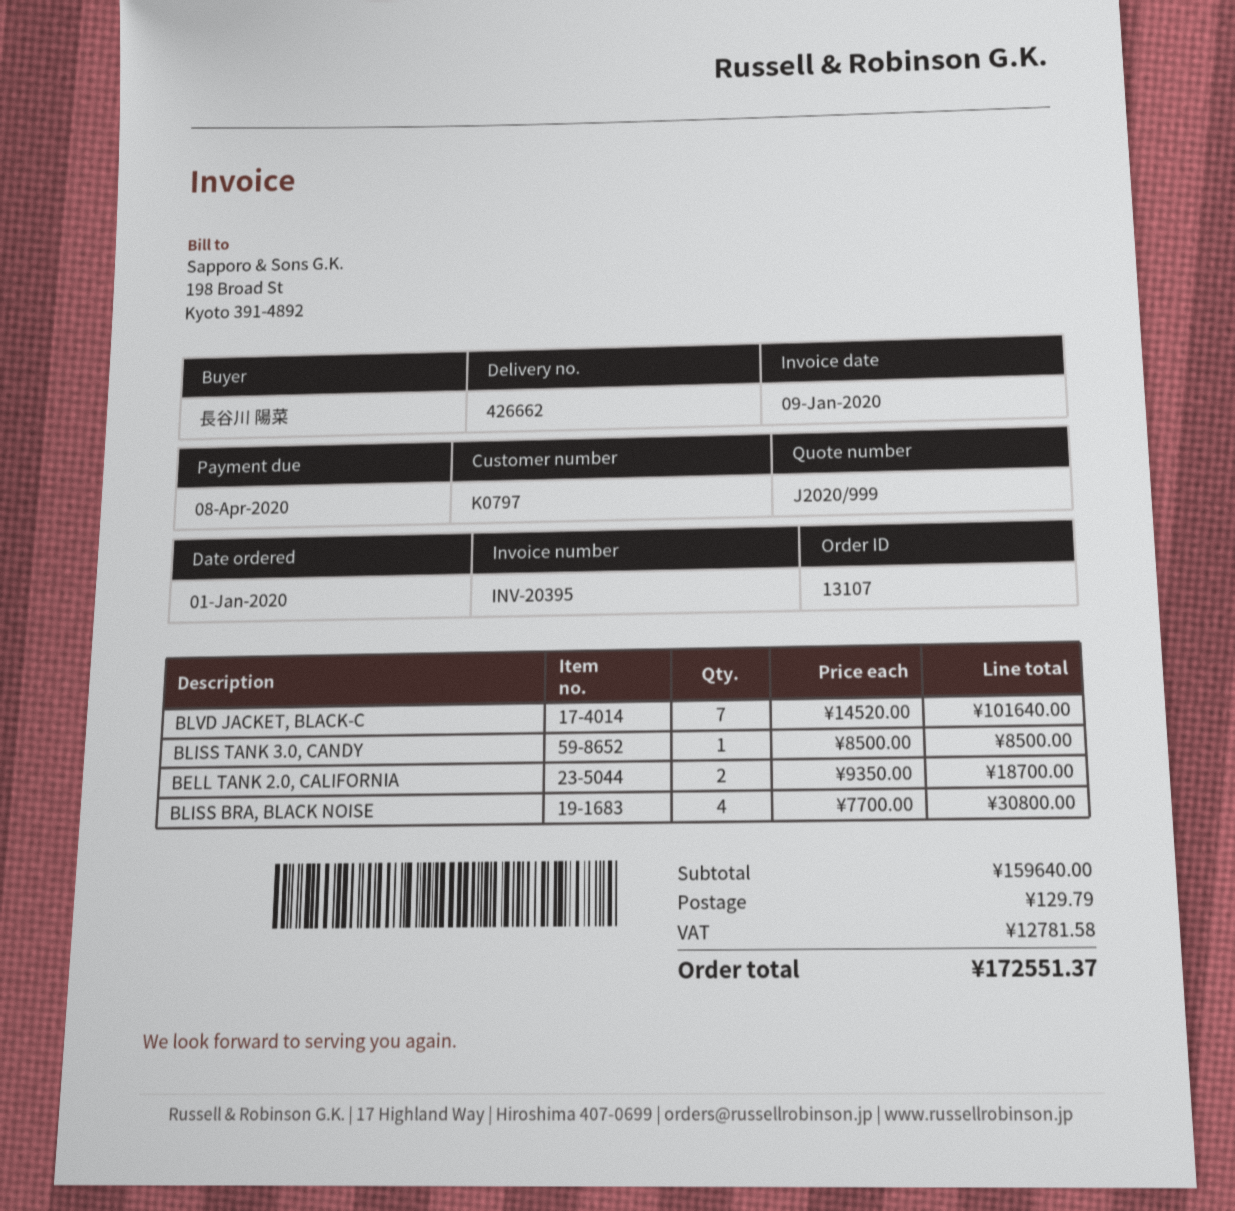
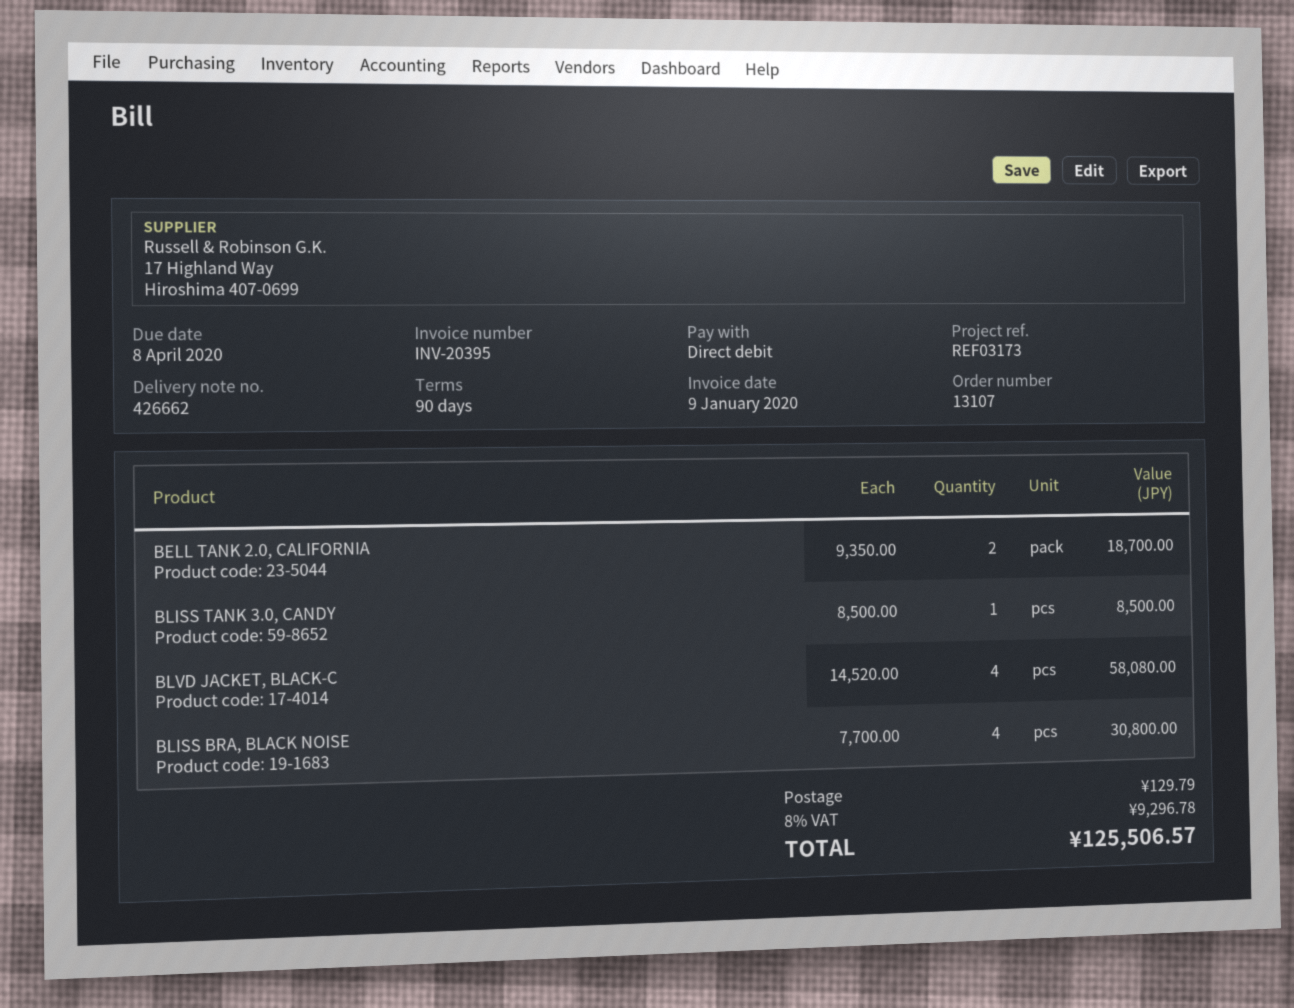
BLVD JACKET, BLACK-C: 7 x 14520.00 = 101640.00 -> 4 x 14520.00 = 58080.00
tax: 12781.58 -> 9296.78
total: 172551.37 -> 125506.57

